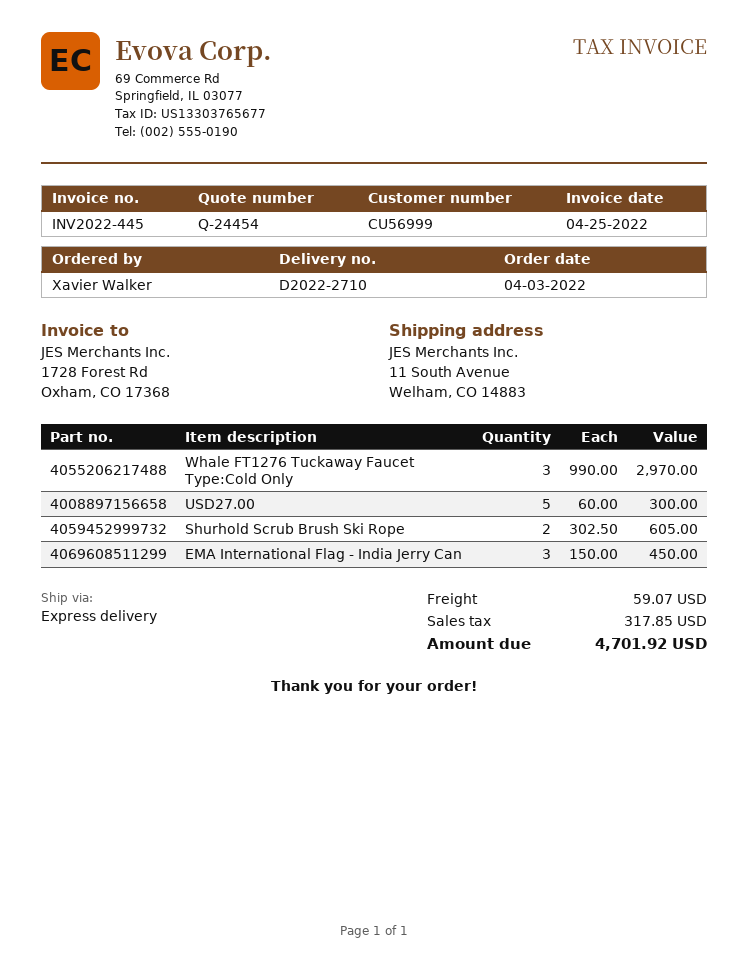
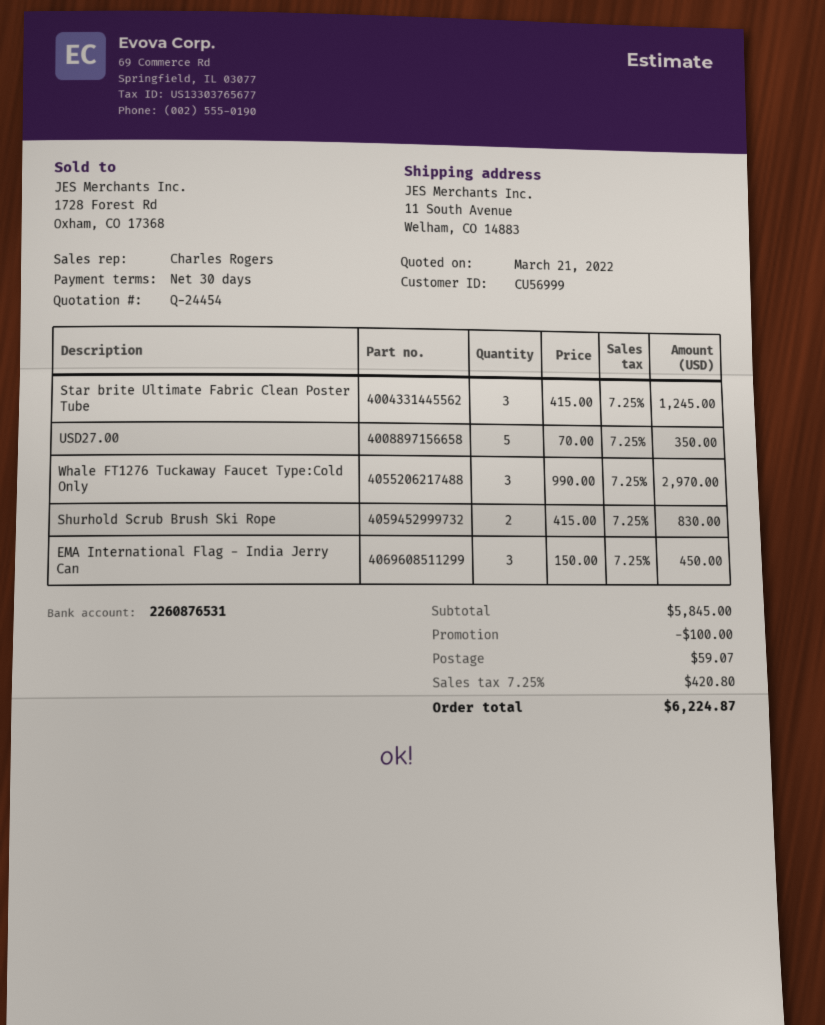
USD27.00: 5 x 60.00 = 300.00 -> 5 x 70.00 = 350.00
Shurhold Scrub Brush Ski Rope: 2 x 302.50 = 605.00 -> 2 x 415.00 = 830.00
Star brite Ultimate Fabric Clean Poster Tube: none -> 3 x 415.00 = 1245.00
discount: none -> 100.00
tax: 317.85 -> 420.80
total: 4701.92 -> 6224.87

